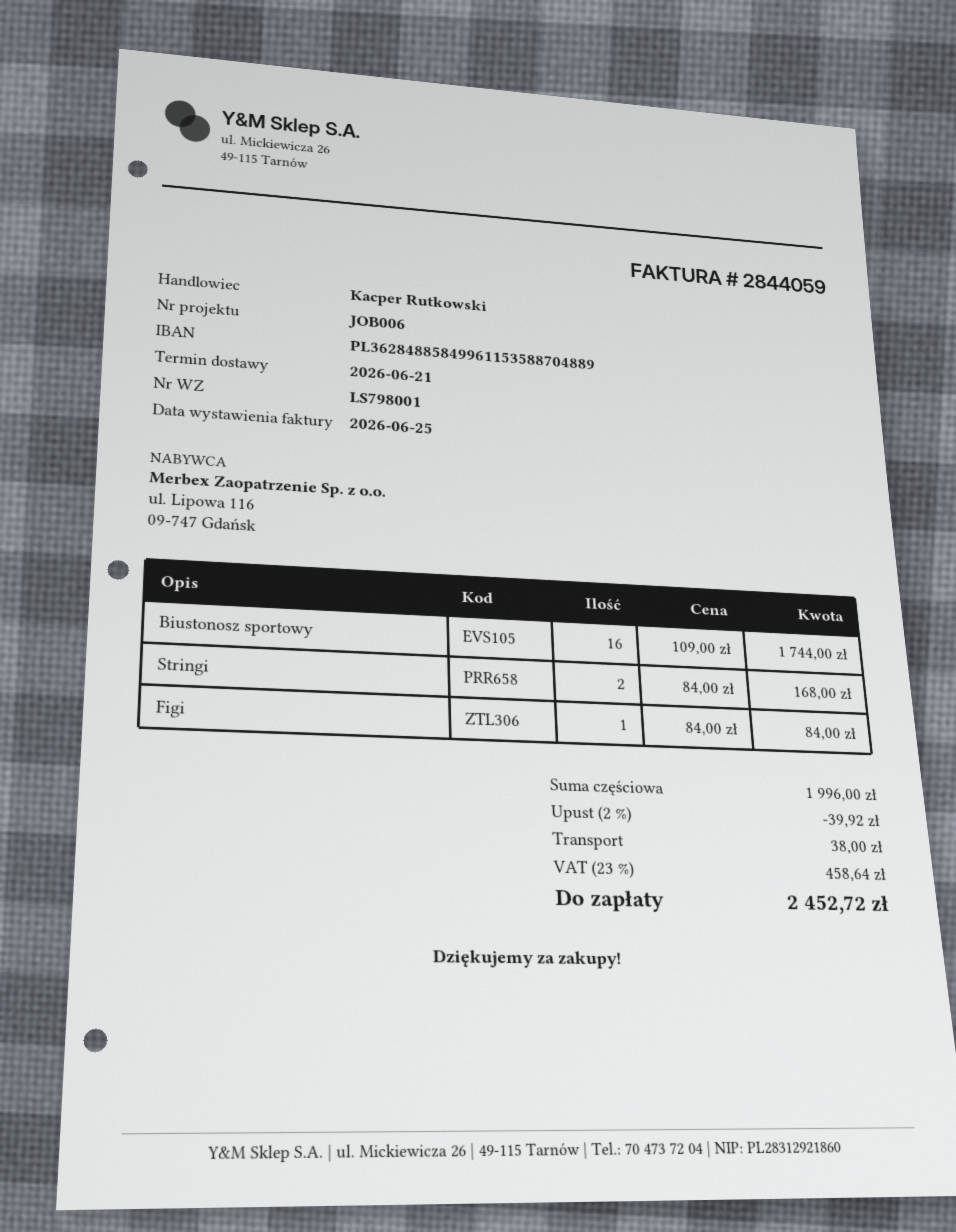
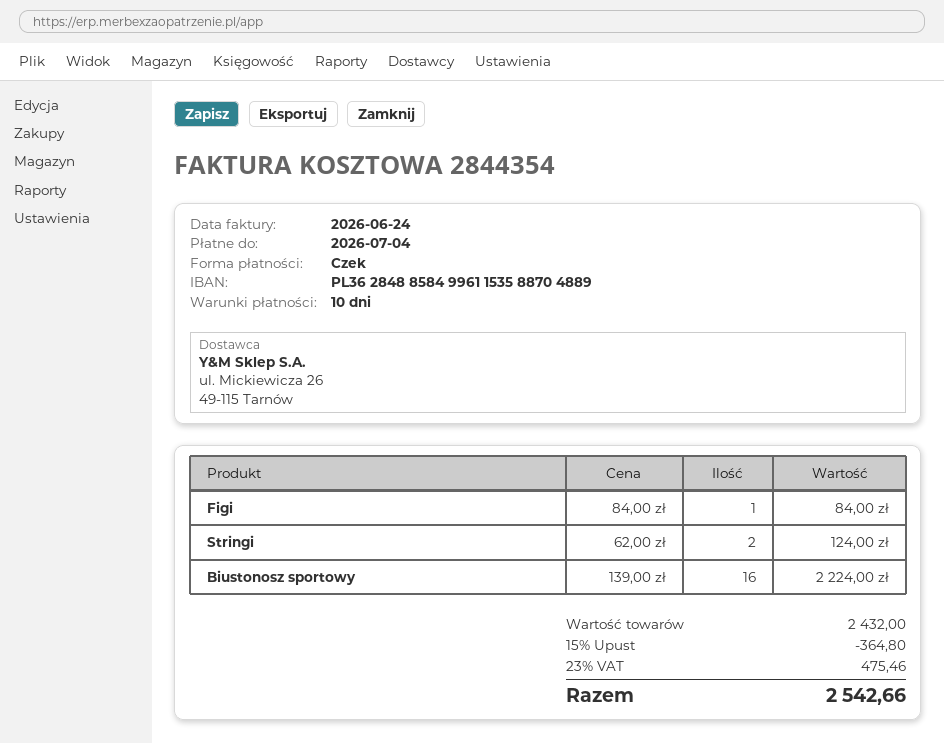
invoice number: 2844059 -> 2844354
invoice date: 2026-06-25 -> 2026-06-24
Biustonosz sportowy: 16 x 109.00 = 1744.00 -> 16 x 139.00 = 2224.00
Stringi: 2 x 84.00 = 168.00 -> 2 x 62.00 = 124.00
subtotal: 1996.00 -> 2432.00
discount: 2% = 39.92 -> 15% = 364.80
shipping: 38.00 -> none
tax: 23% = 458.64 -> 23% = 475.46
total: 2452.72 -> 2542.66

